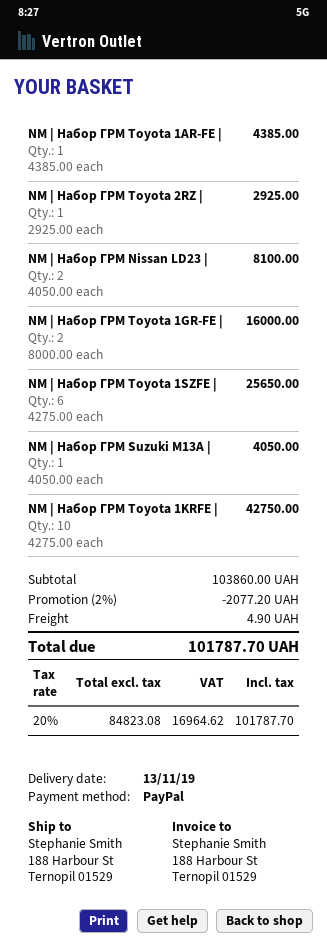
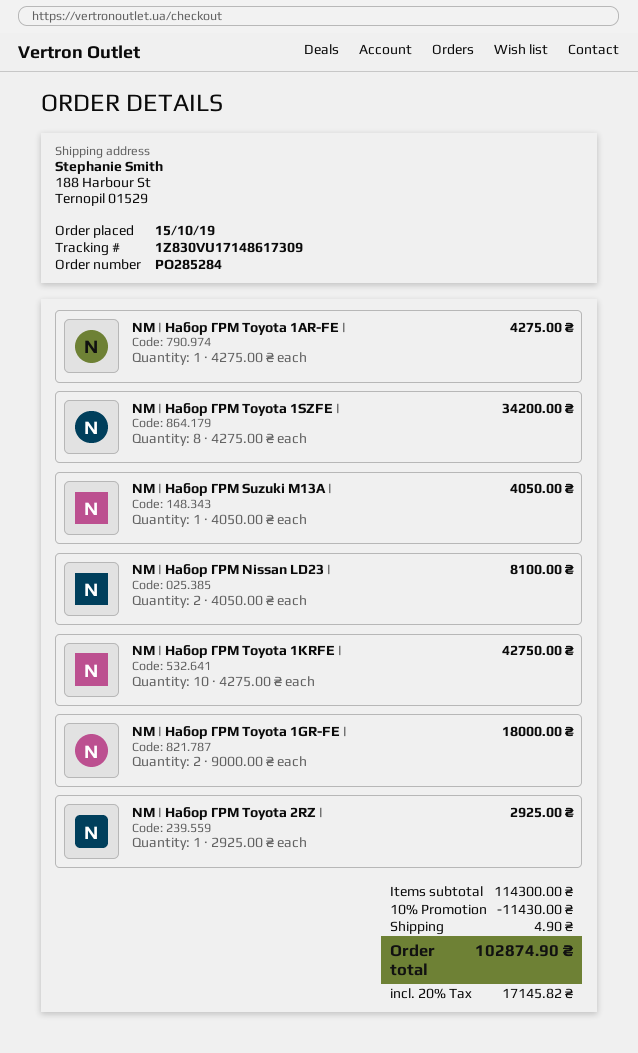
NM | Набор ГРМ Toyota 1AR-FE |: 1 x 4385.00 = 4385.00 -> 1 x 4275.00 = 4275.00
NM | Набор ГРМ Toyota 1GR-FE |: 2 x 8000.00 = 16000.00 -> 2 x 9000.00 = 18000.00
NM | Набор ГРМ Toyota 1SZFE |: 6 x 4275.00 = 25650.00 -> 8 x 4275.00 = 34200.00
subtotal: 103860.00 -> 114300.00
discount: 2% = 2077.20 -> 10% = 11430.00
tax: 20% = 16964.62 -> 20% = 17145.82
total: 101787.70 -> 102874.90

